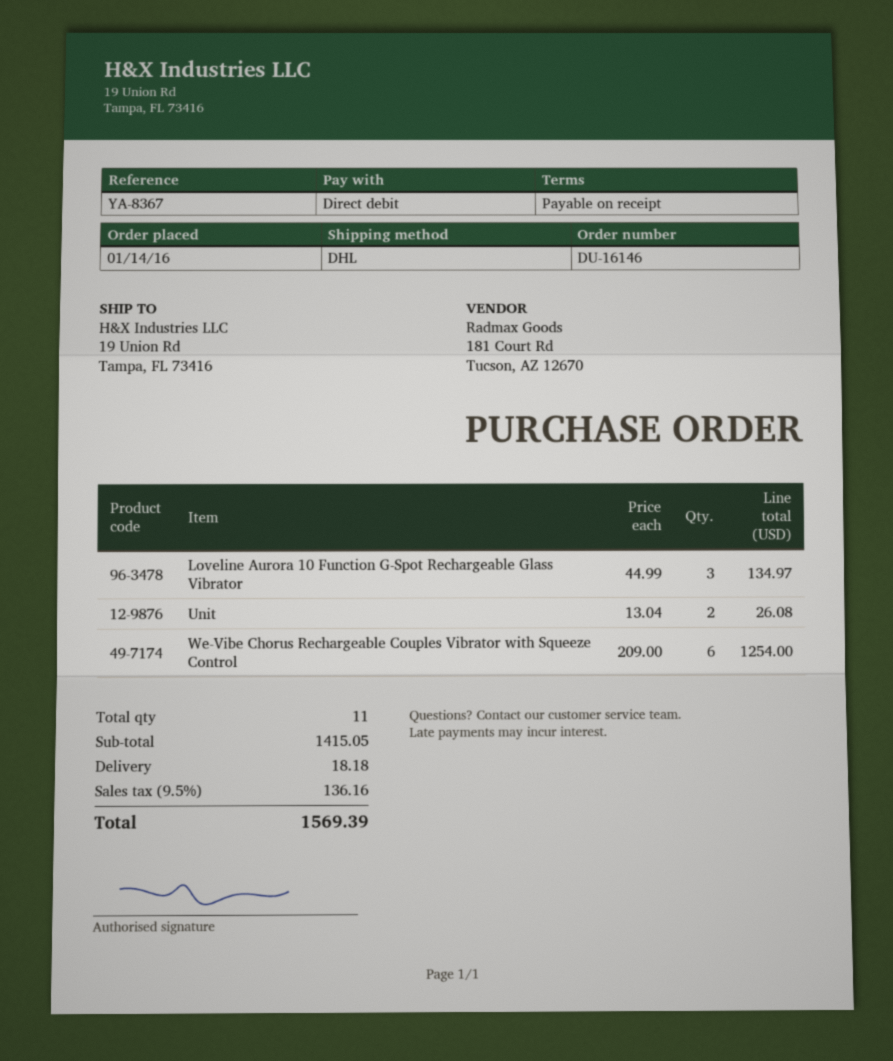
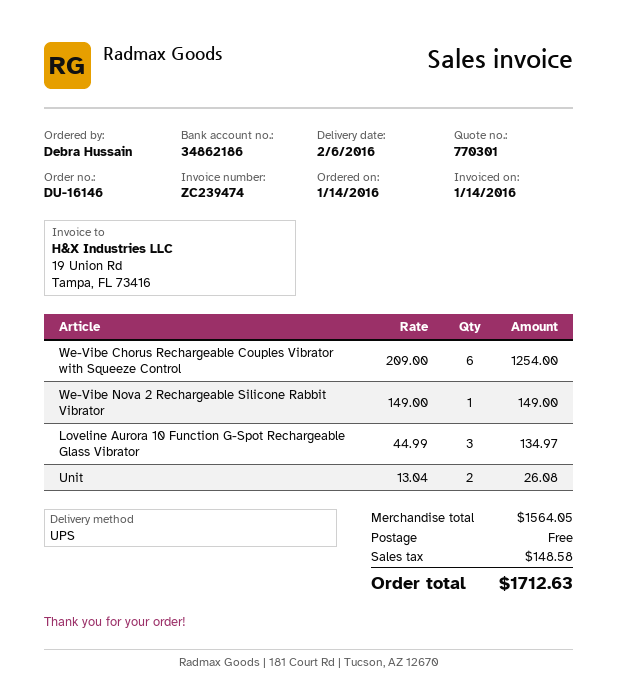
shipping method: DHL -> UPS
We-Vibe Nova 2 Rechargeable Silicone Rabbit Vibrator: none -> 1 x 149.00 = 149.00
subtotal: 1415.05 -> 1564.05
shipping: 18.18 -> 0.00
tax: 136.16 -> 148.58
total: 1569.39 -> 1712.63

